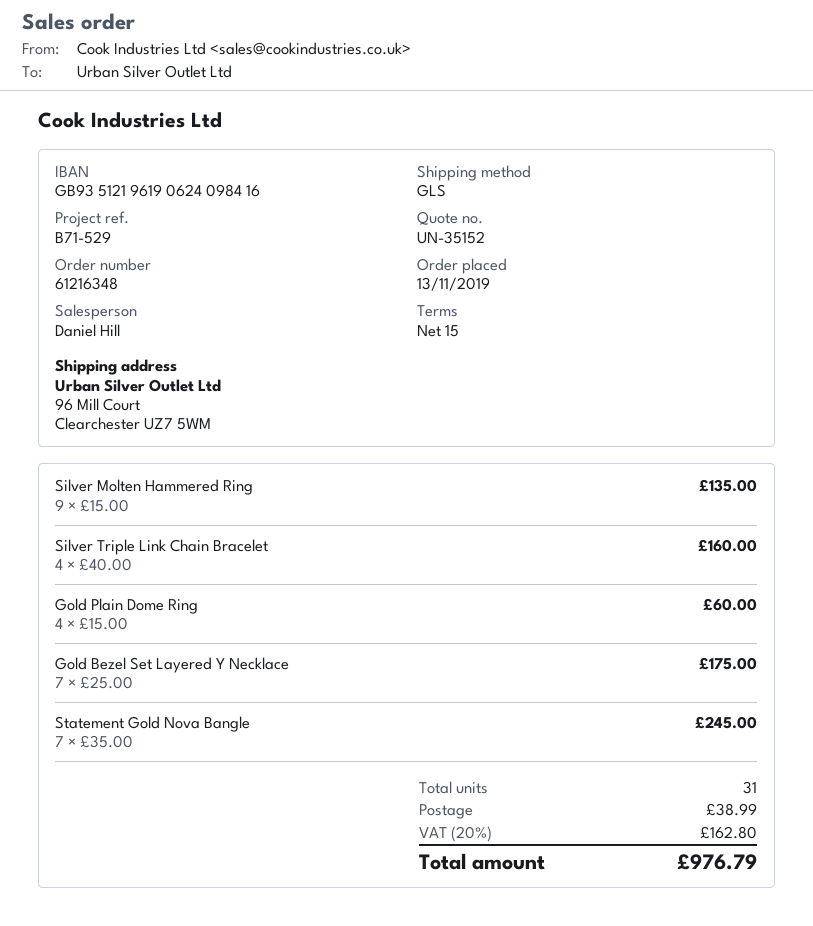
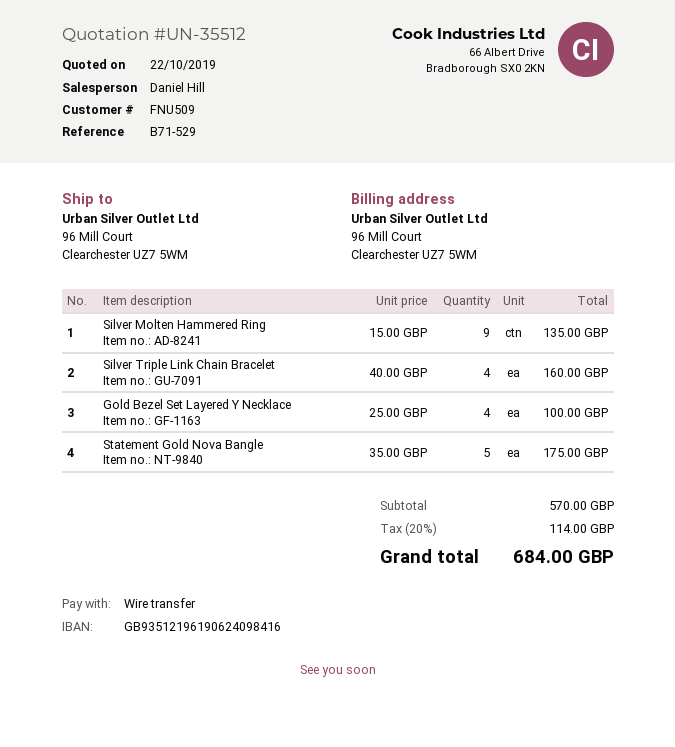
quote number: UN-35152 -> UN-35512
Gold Plain Dome Ring: 4 x 15.00 = 60.00 -> none
Gold Bezel Set Layered Y Necklace: 7 x 25.00 = 175.00 -> 4 x 25.00 = 100.00
Statement Gold Nova Bangle: 7 x 35.00 = 245.00 -> 5 x 35.00 = 175.00
shipping: 38.99 -> none
tax: 20% = 162.80 -> 20% = 114.00
total: 976.79 -> 684.00

